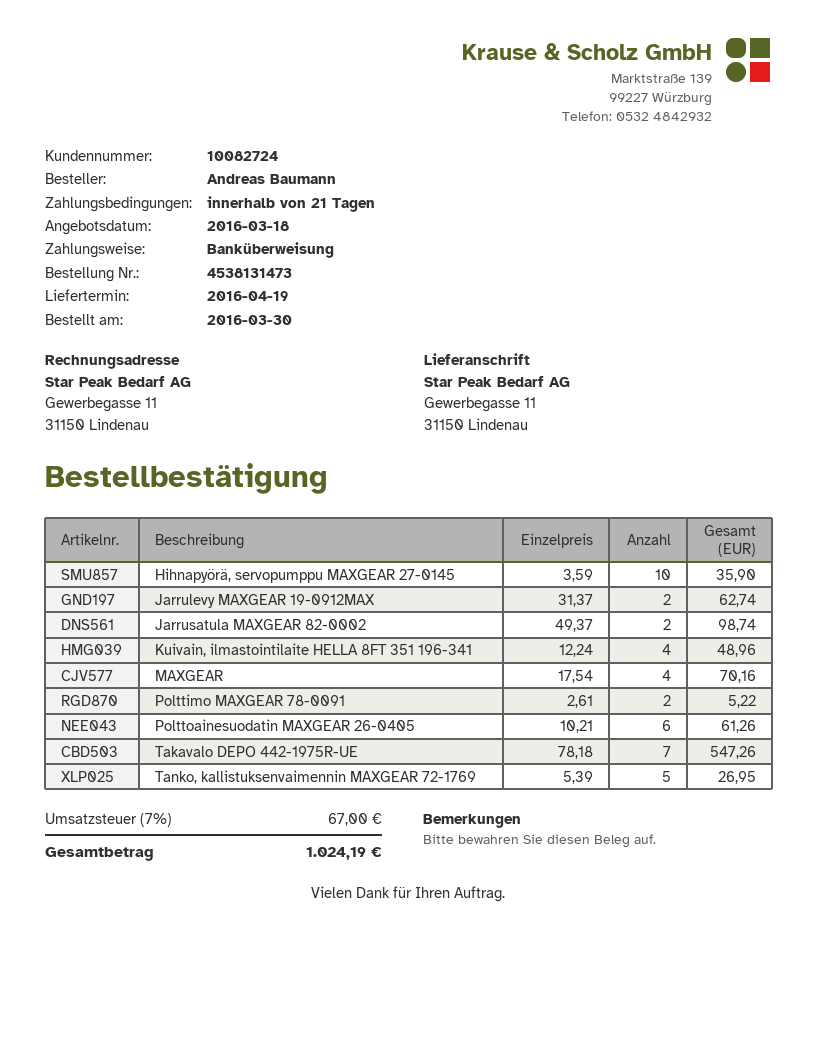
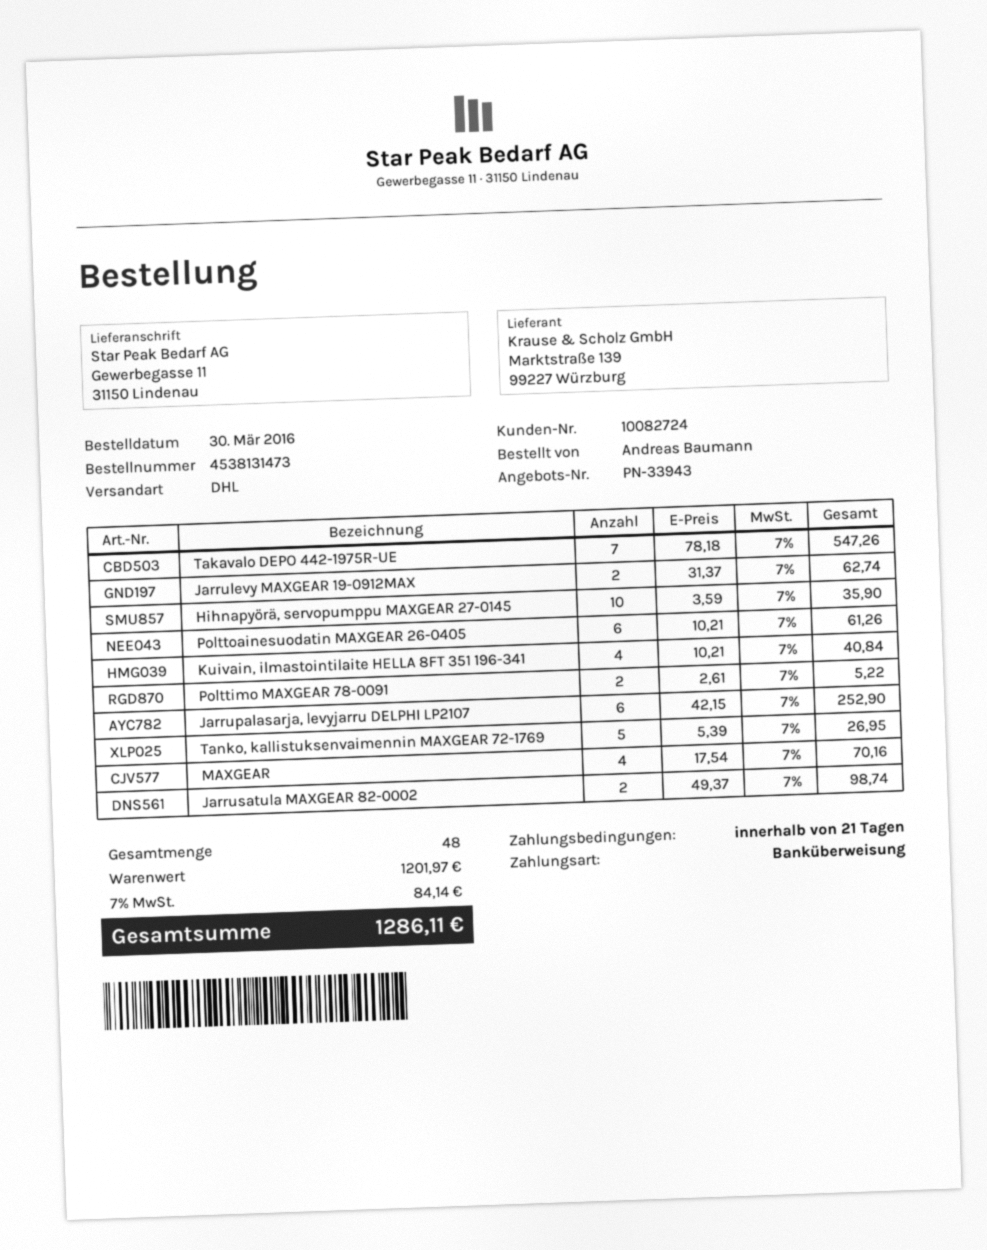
Kuivain, ilmastointilaite HELLA 8FT 351 196-341: 4 x 12.24 = 48.96 -> 4 x 10.21 = 40.84
Jarrupalasarja, levyjarru DELPHI LP2107: none -> 6 x 42.15 = 252.90
tax: 7% = 67.00 -> 7% = 84.14
total: 1024.19 -> 1286.11

